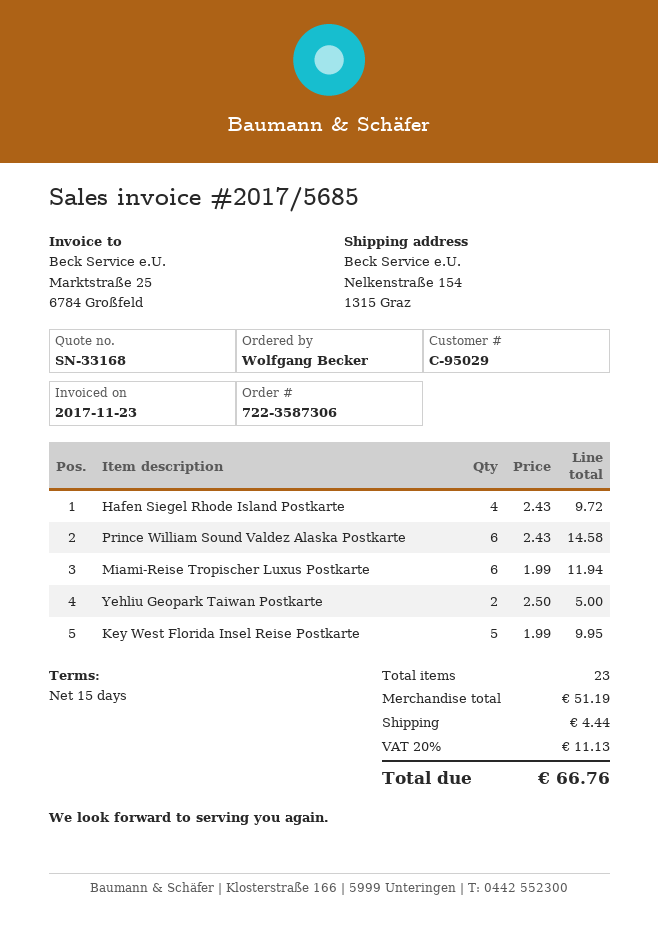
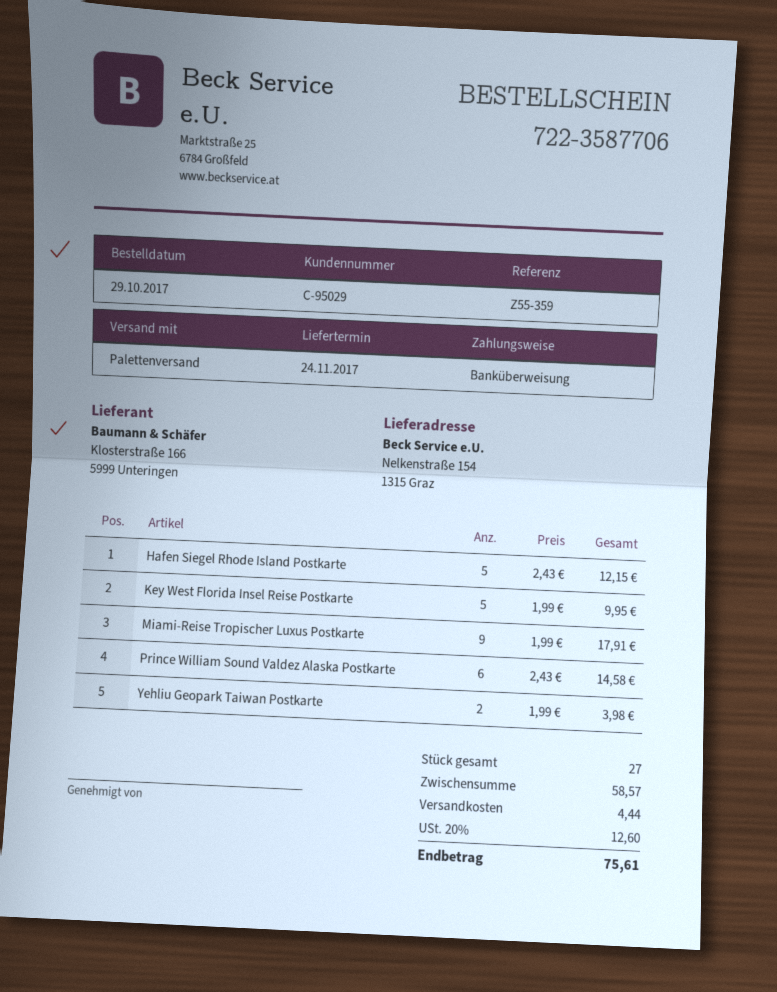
order number: 722-3587306 -> 722-3587706
Hafen Siegel Rhode Island Postkarte: 4 x 2.43 = 9.72 -> 5 x 2.43 = 12.15
Miami-Reise Tropischer Luxus Postkarte: 6 x 1.99 = 11.94 -> 9 x 1.99 = 17.91
Yehliu Geopark Taiwan Postkarte: 2 x 2.50 = 5.00 -> 2 x 1.99 = 3.98
total quantity: 23 -> 27
subtotal: 51.19 -> 58.57
tax: 20% = 11.13 -> 20% = 12.60
total: 66.76 -> 75.61

